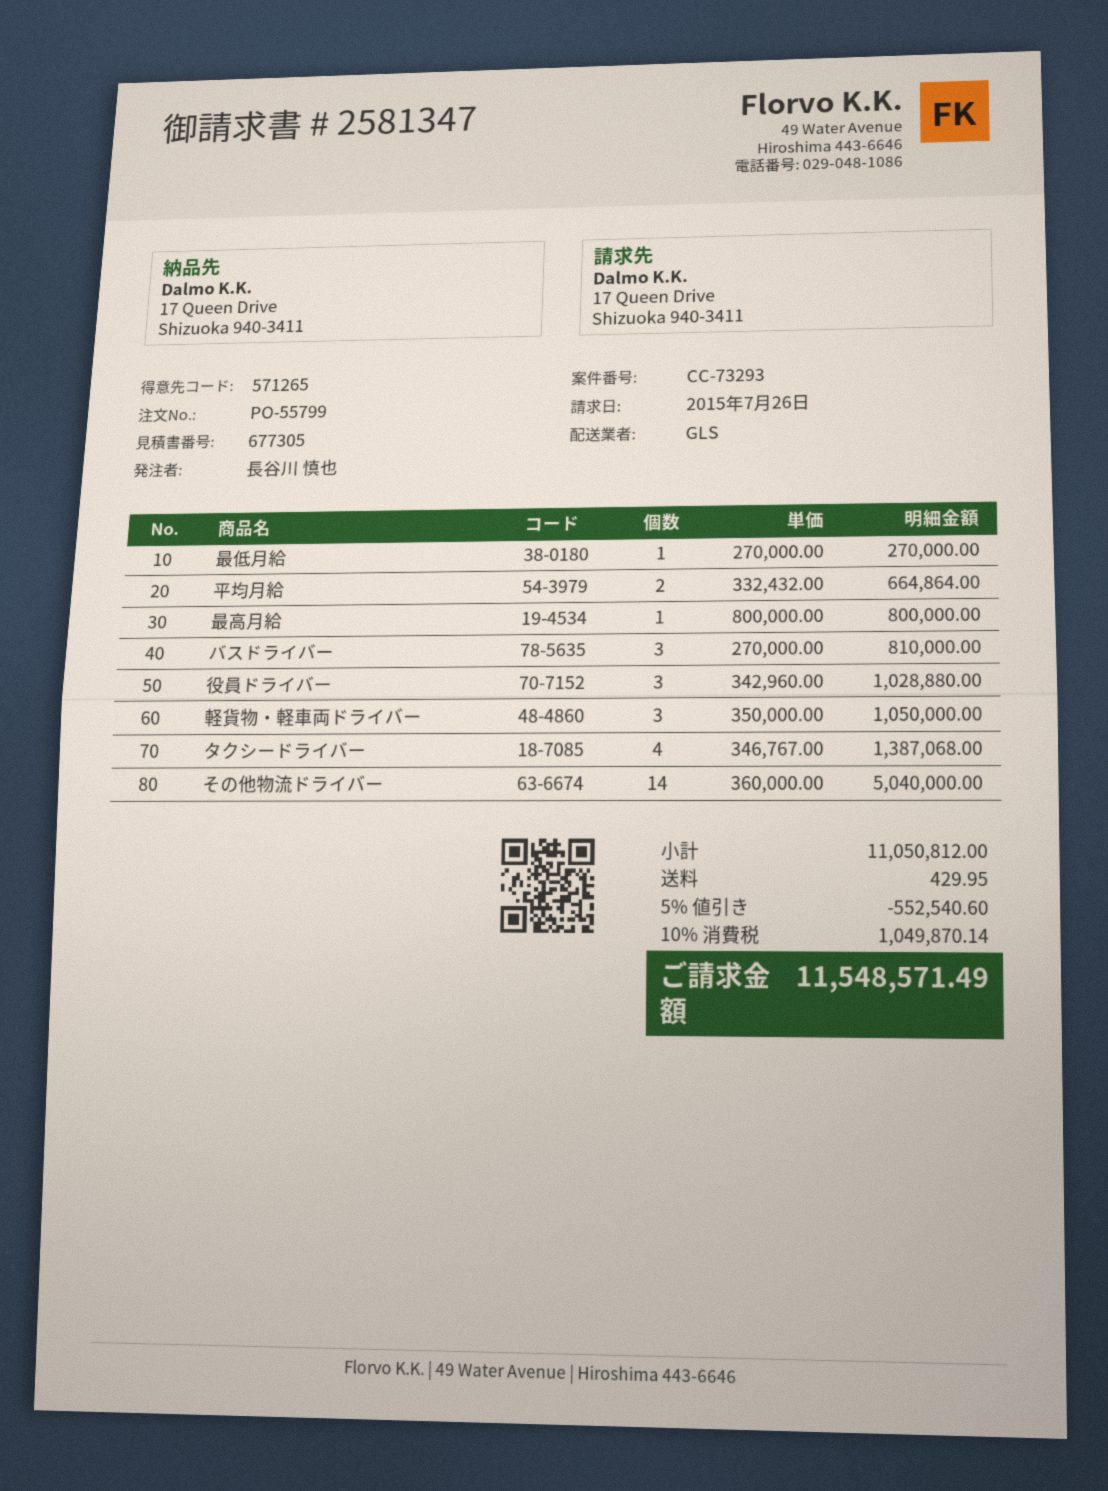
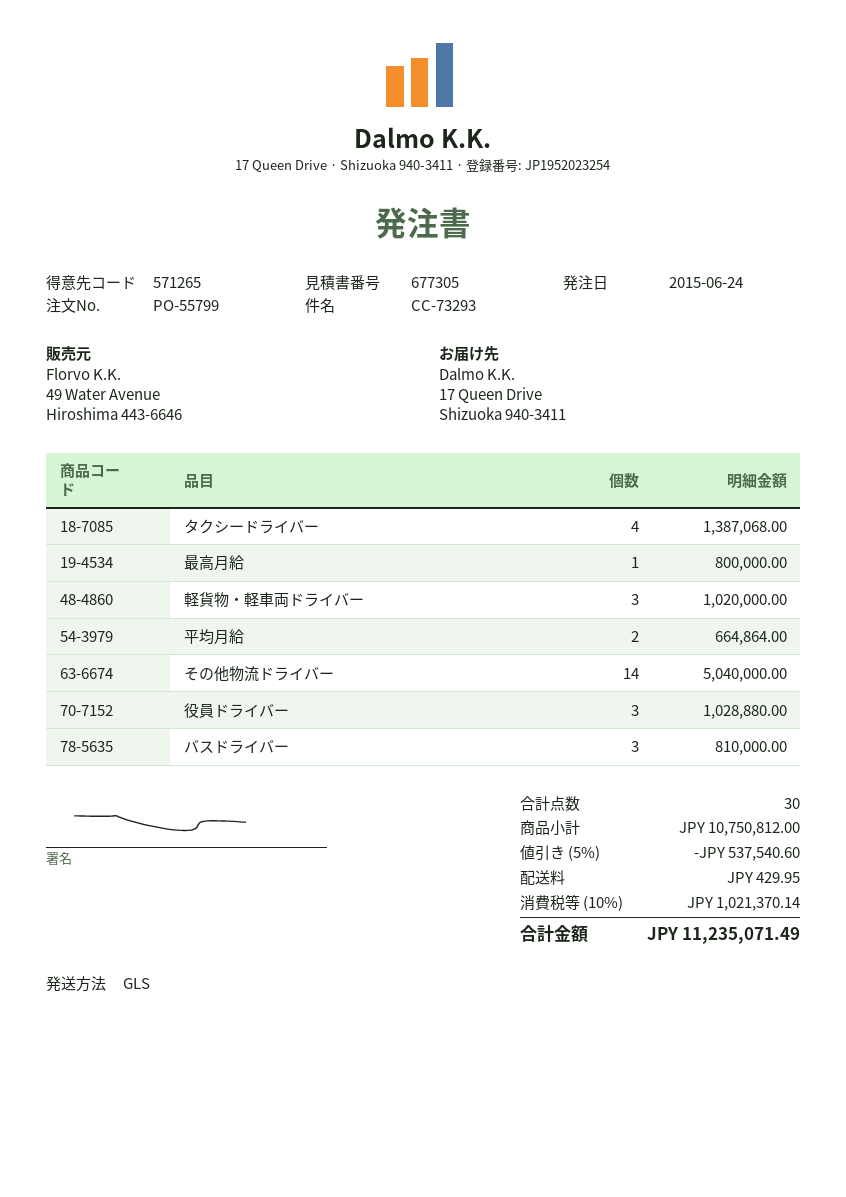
最低月給: 1 for 270000.00 -> none
軽貨物・軽車両ドライバー: 3 for 1050000.00 -> 3 for 1020000.00
subtotal: 11050812.00 -> 10750812.00
discount: 5% = 552540.60 -> 5% = 537540.60
tax: 10% = 1049870.14 -> 10% = 1021370.14
total: 11548571.49 -> 11235071.49

